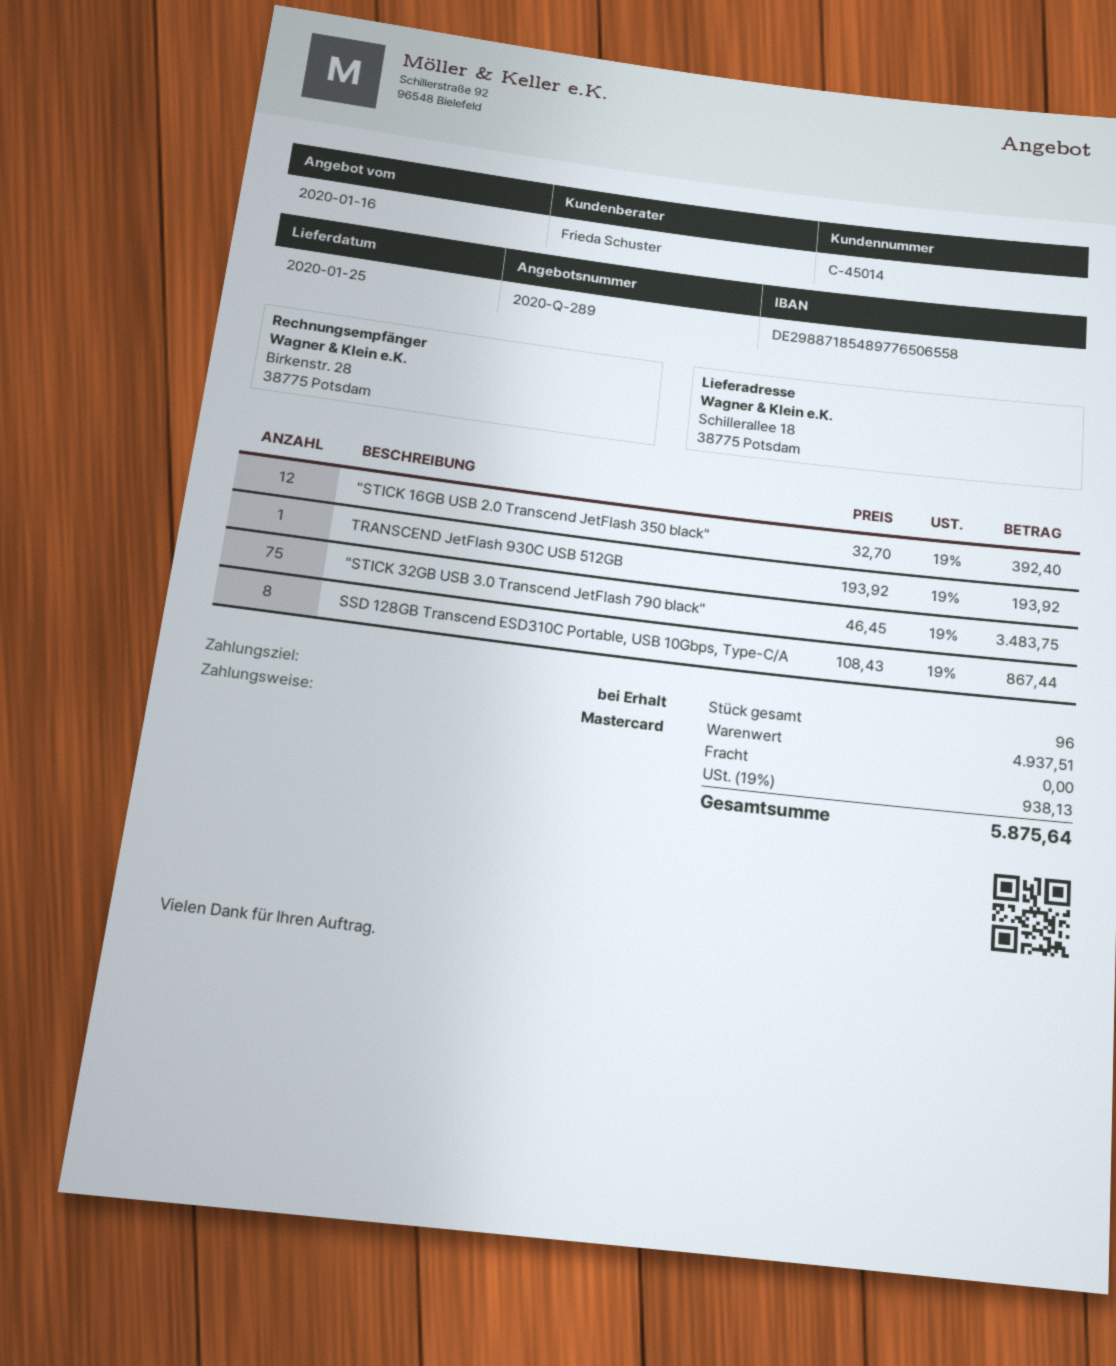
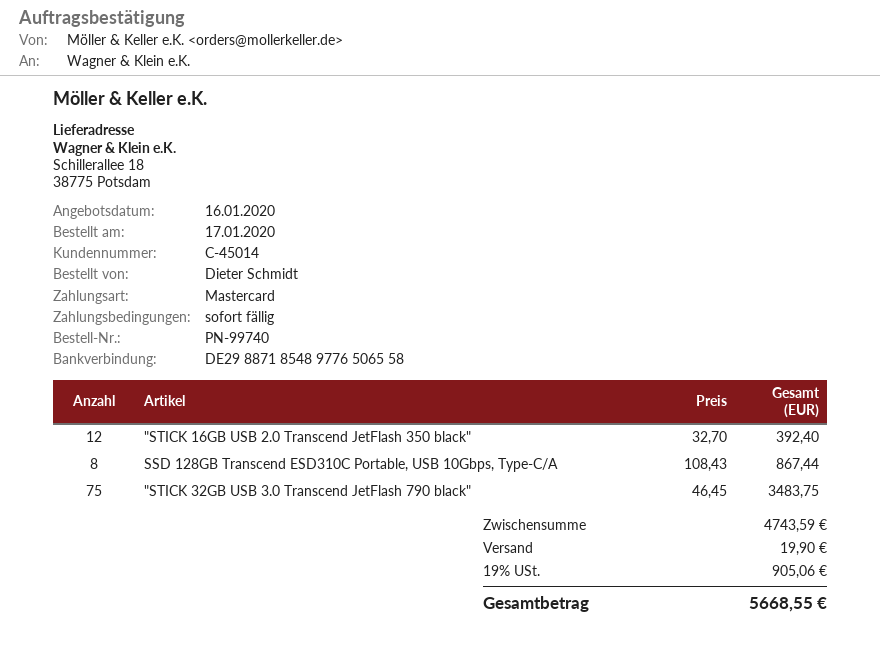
TRANSCEND JetFlash 930C USB 512GB: 1 x 193.92 = 193.92 -> none
subtotal: 4937.51 -> 4743.59
shipping: 0.00 -> 19.90
tax: 19% = 938.13 -> 19% = 905.06
total: 5875.64 -> 5668.55

